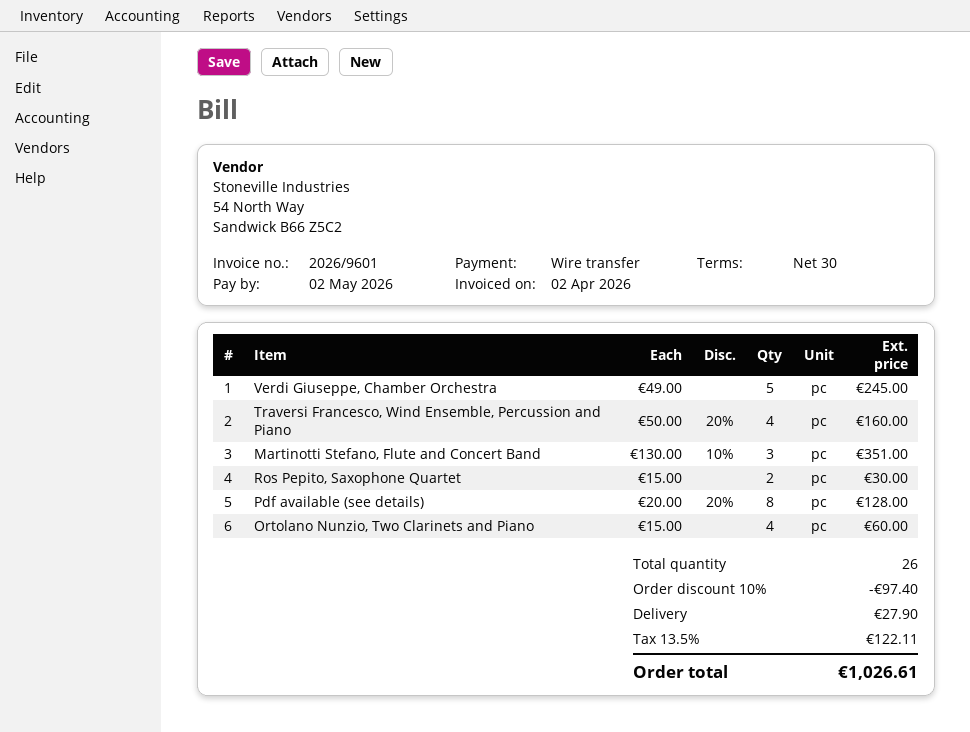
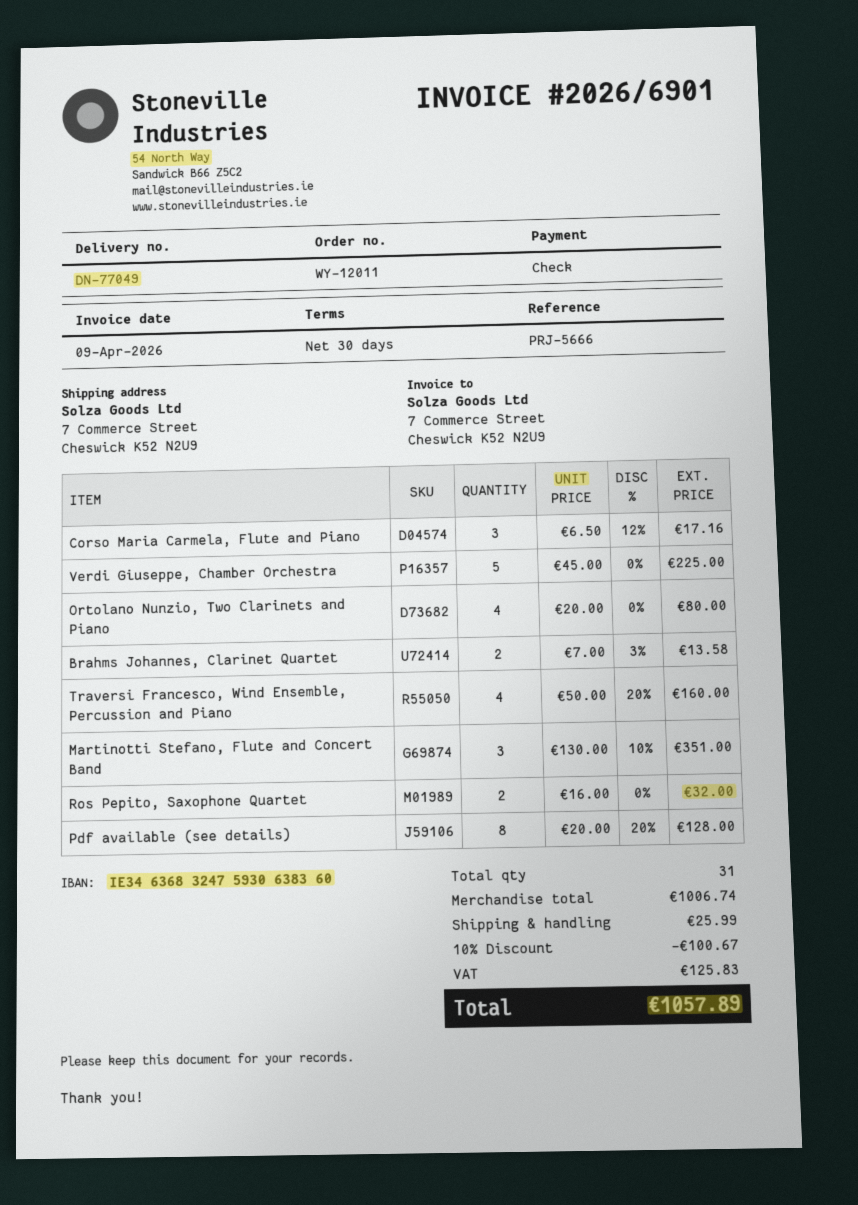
invoice number: 2026/9601 -> 2026/6901
invoice date: 2026-04-02 -> 2026-04-09
payment method: bank transfer -> cheque
Verdi Giuseppe, Chamber Orchestra: 5 x 49.00 = 245.00 -> 5 x 45.00 = 225.00
Ros Pepito, Saxophone Quartet: 2 x 15.00 = 30.00 -> 2 x 16.00 = 32.00
Ortolano Nunzio, Two Clarinets and Piano: 4 x 15.00 = 60.00 -> 4 x 20.00 = 80.00
Corso Maria Carmela, Flute and Piano: none -> 3 x 6.50 - 12% = 17.16
Brahms Johannes, Clarinet Quartet: none -> 2 x 7.00 - 3% = 13.58
total quantity: 26 -> 31
discount: 10% = 97.40 -> 10% = 100.67
shipping: 27.90 -> 25.99
tax: 122.11 -> 125.83
total: 1026.61 -> 1057.89

